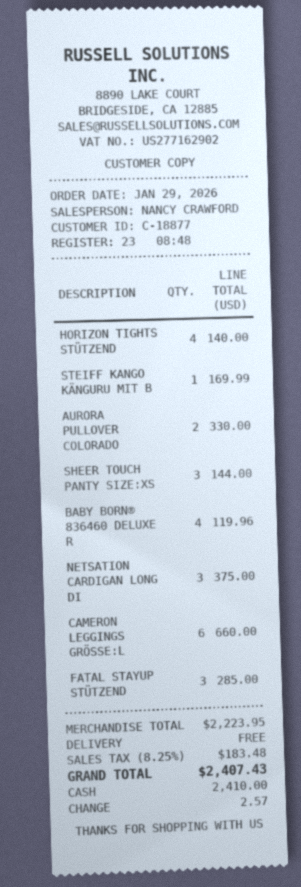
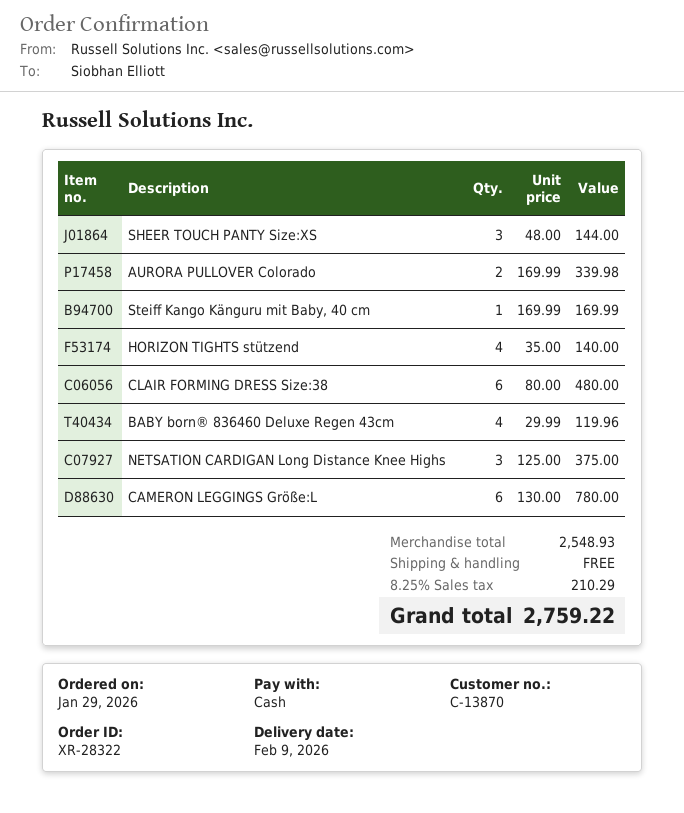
customer number: C-18877 -> C-13870
AURORA PULLOVER COLORADO: 2 for 330.00 -> 2 for 339.98
CAMERON LEGGINGS GRÖSSE:L: 6 for 660.00 -> 6 for 780.00
FATAL STAYUP STÜTZEND: 3 for 285.00 -> none
CLAIR FORMING DRESS Size:38: none -> 6 for 480.00
subtotal: 2223.95 -> 2548.93
tax: 8.25% = 183.48 -> 8.25% = 210.29
total: 2407.43 -> 2759.22

